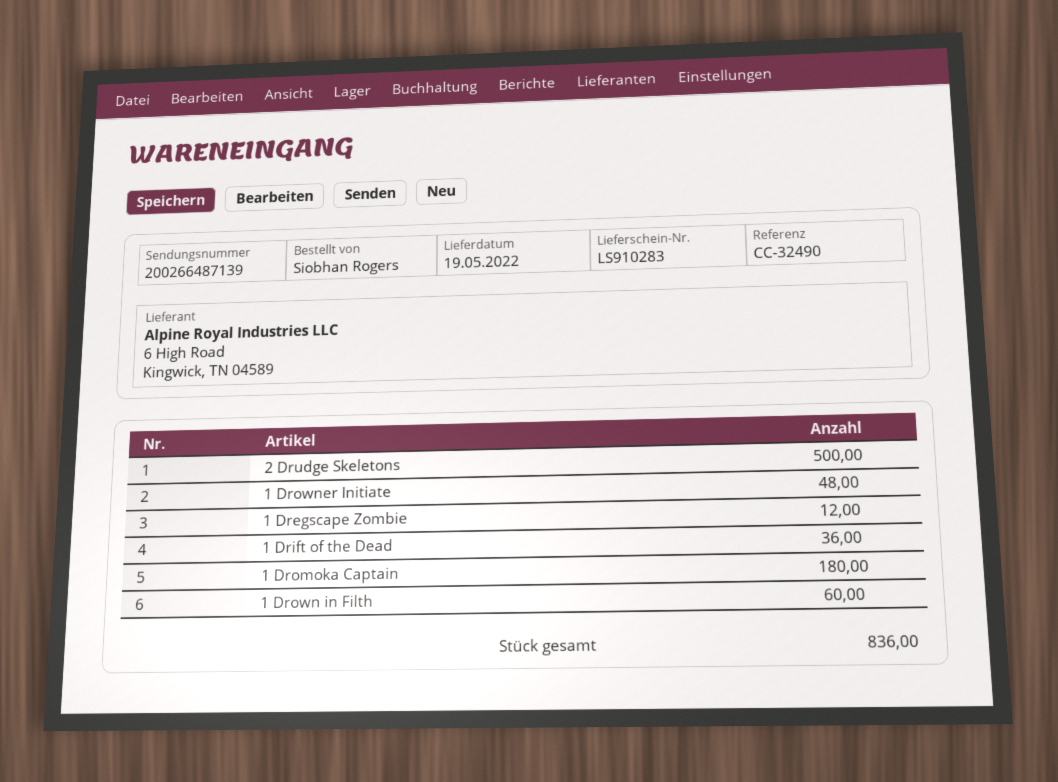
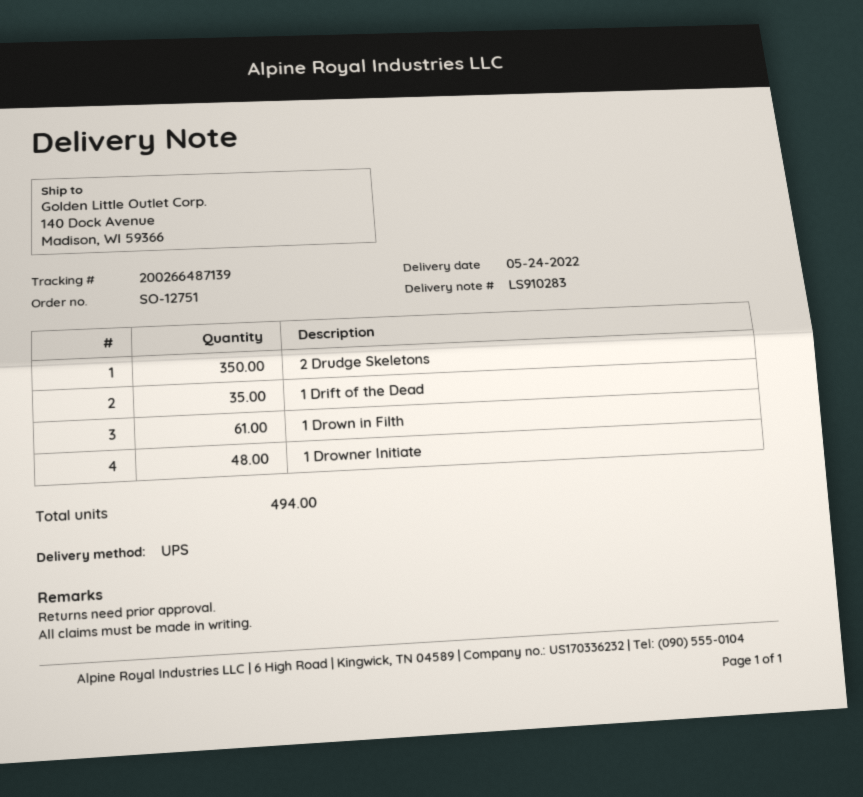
delivery date: 2022-05-19 -> 2022-05-24
2 Drudge Skeletons: 500 -> 350
1 Dregscape Zombie: 12 -> none
1 Drift of the Dead: 36 -> 35
1 Dromoka Captain: 180 -> none
1 Drown in Filth: 60 -> 61
total quantity: 836 -> 494

